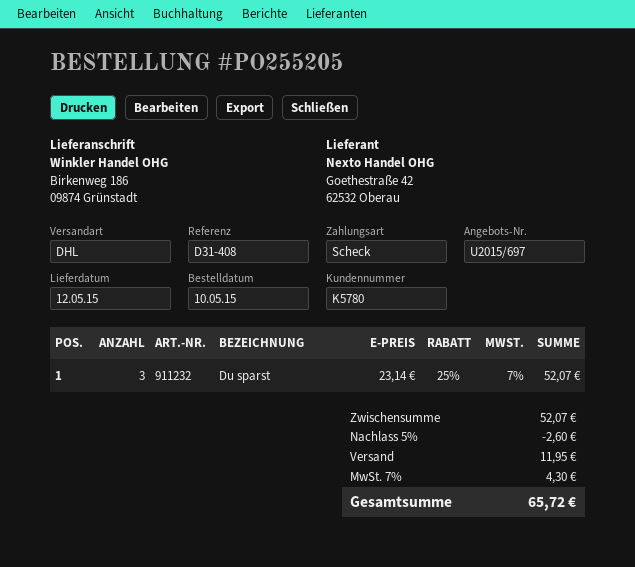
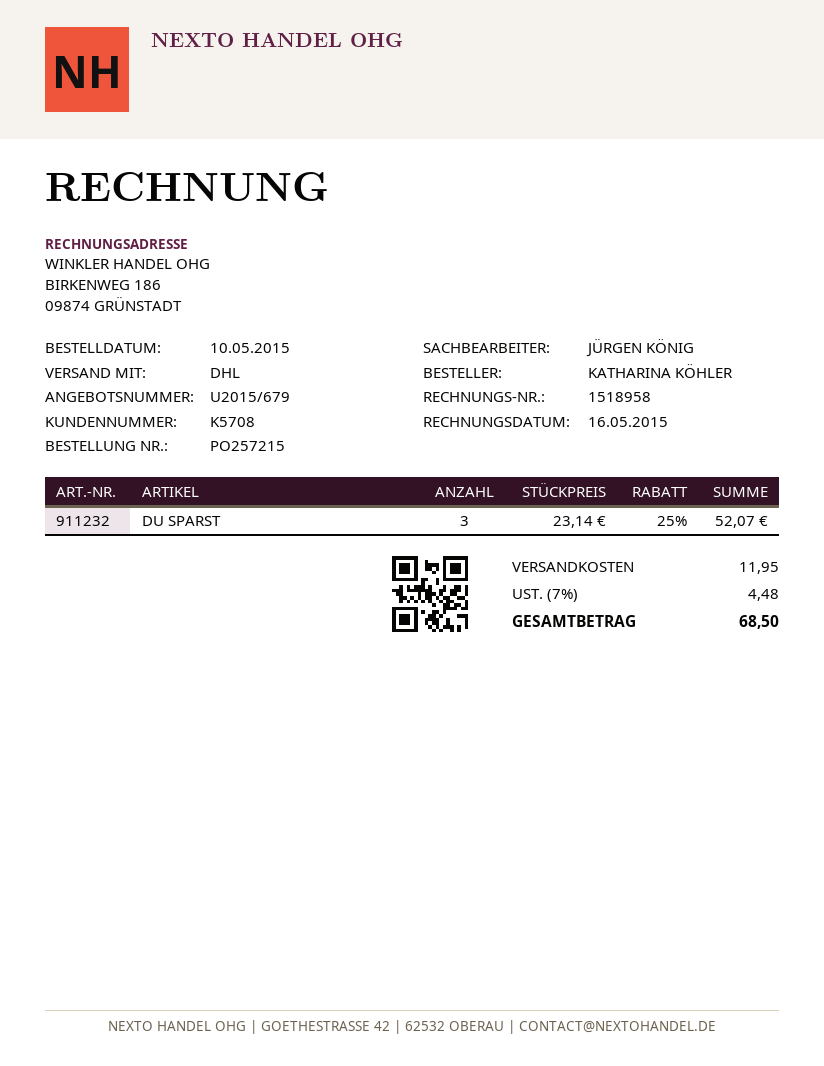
quote number: U2015/697 -> U2015/679
order number: PO255205 -> PO257215
customer number: K5780 -> K5708
discount: 5% = 2.60 -> none
tax: 7% = 4.30 -> 7% = 4.48
total: 65.72 -> 68.50

